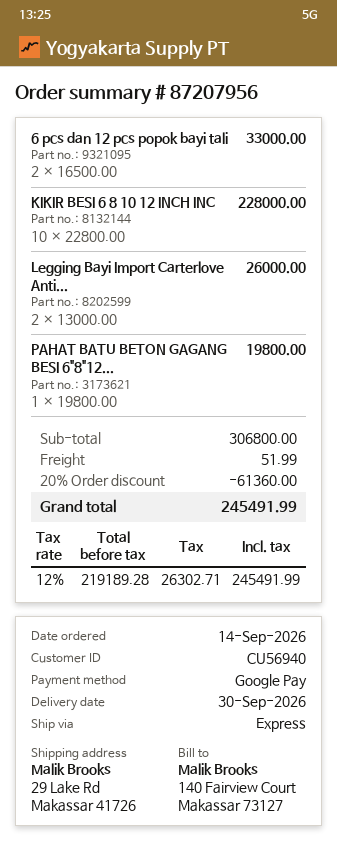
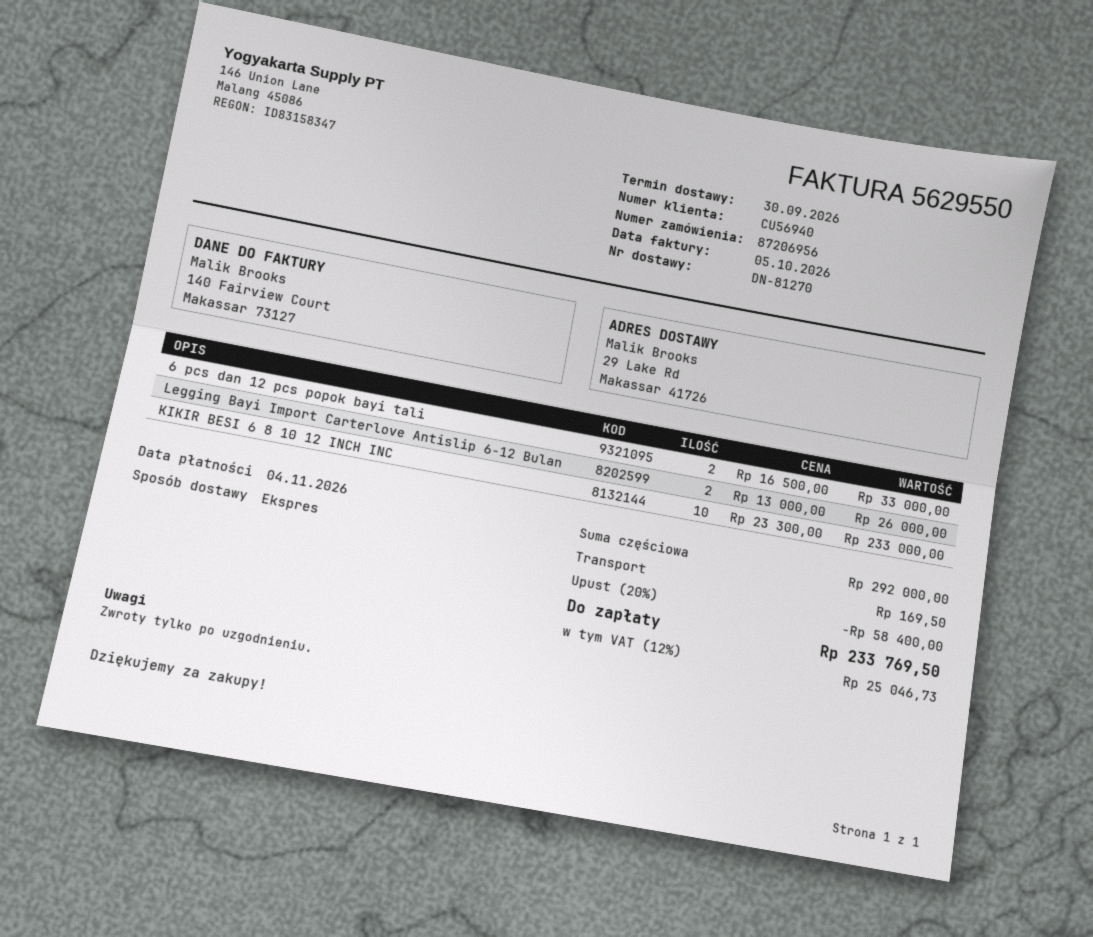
order number: 87207956 -> 87206956
KIKIR BESI 6 8 10 12 INCH INC: 10 x 22800.00 = 228000.00 -> 10 x 23300.00 = 233000.00
PAHAT BATU BETON GAGANG BESI 6"8"12...: 1 x 19800.00 = 19800.00 -> none
subtotal: 306800.00 -> 292000.00
discount: 20% = 61360.00 -> 20% = 58400.00
shipping: 51.99 -> 169.50
tax: 12% = 26302.71 -> 12% = 25046.73
total: 245491.99 -> 233769.50

